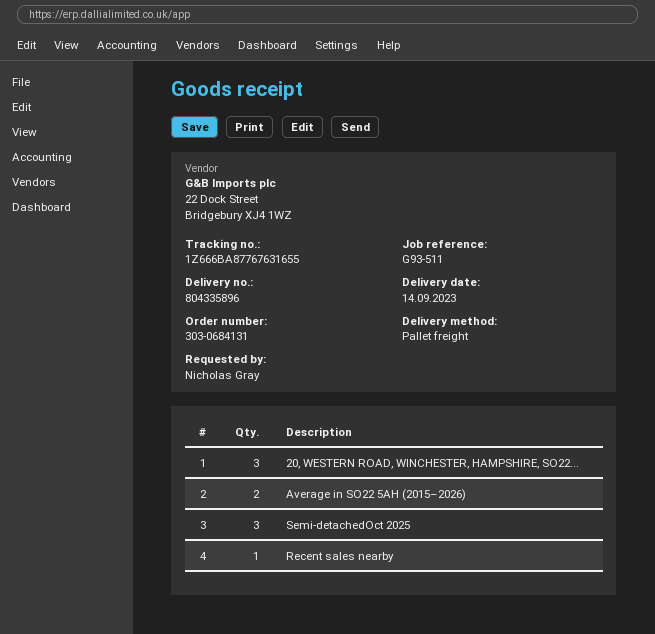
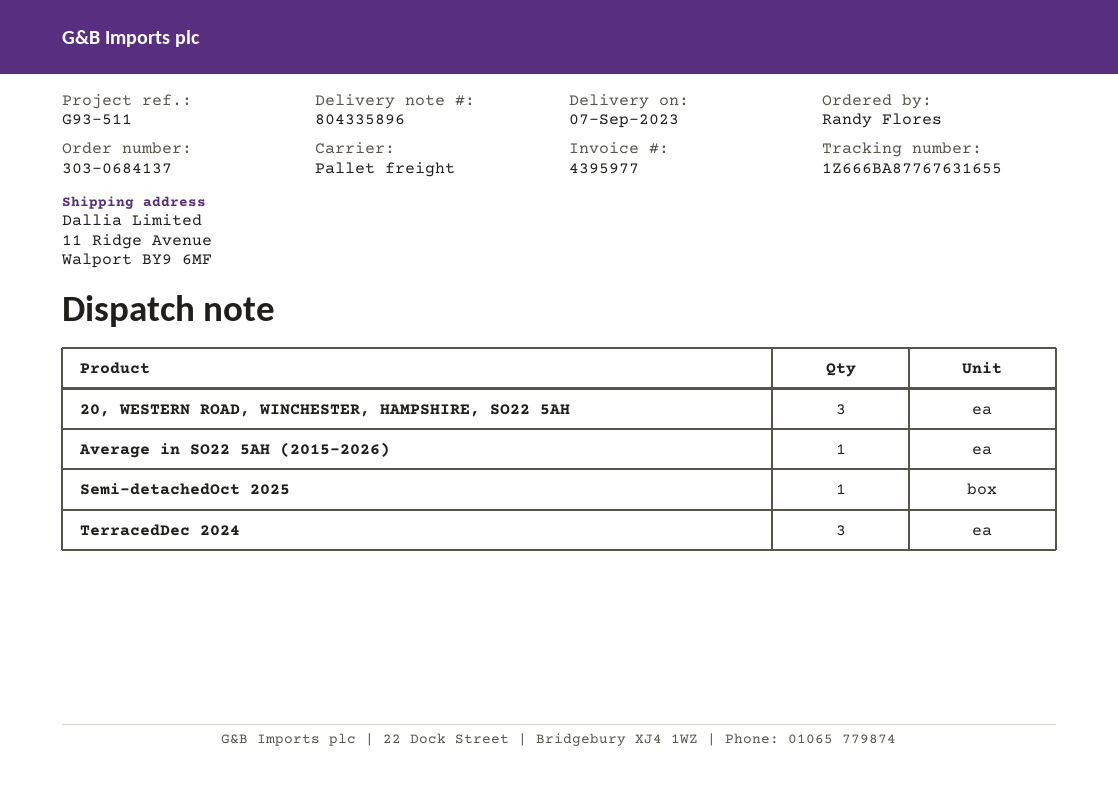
order number: 303-0684131 -> 303-0684137
delivery date: 2023-09-14 -> 2023-09-07
ordered by: Nicholas Gray -> Randy Flores
Average in SO22 5AH (2015–2026): 2 -> 1
Semi-detachedOct 2025: 3 -> 1
Recent sales nearby: 1 -> none
TerracedDec 2024: none -> 3

